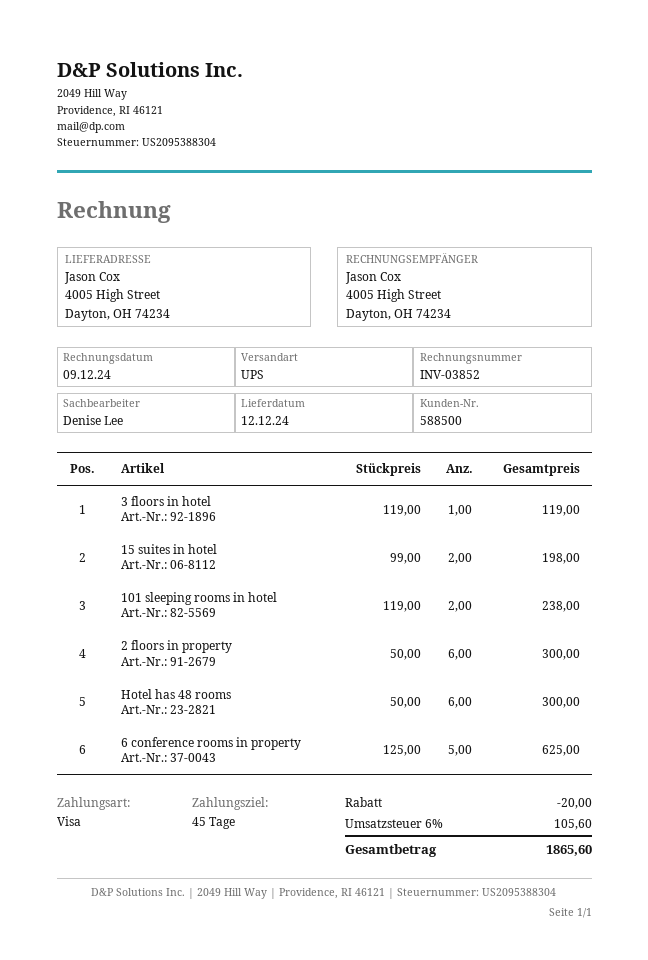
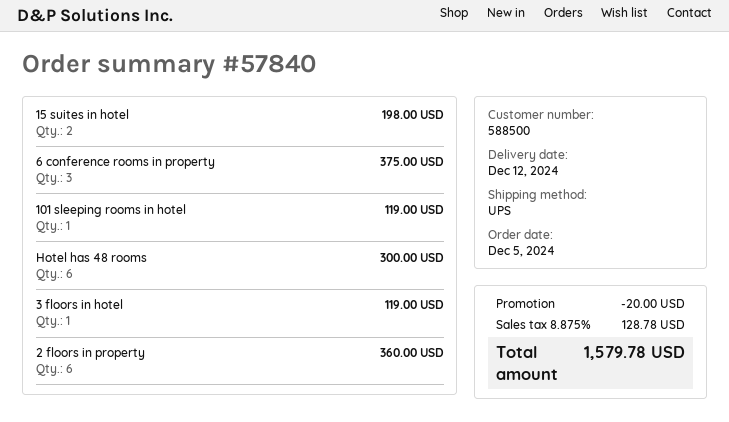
101 sleeping rooms in hotel: 2 for 238.00 -> 1 for 119.00
2 floors in property: 6 for 300.00 -> 6 for 360.00
6 conference rooms in property: 5 for 625.00 -> 3 for 375.00
tax: 6% = 105.60 -> 8.875% = 128.78
total: 1865.60 -> 1579.78

